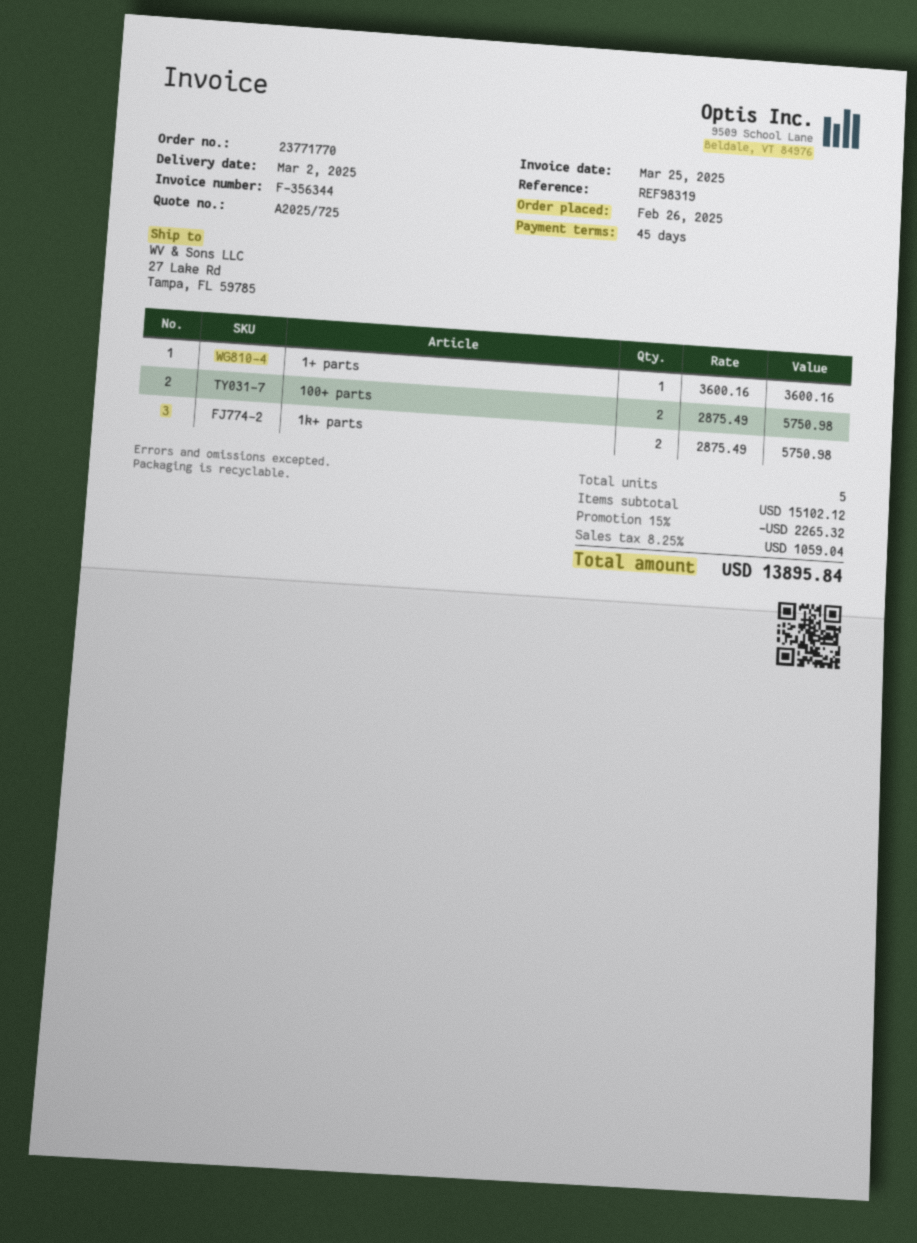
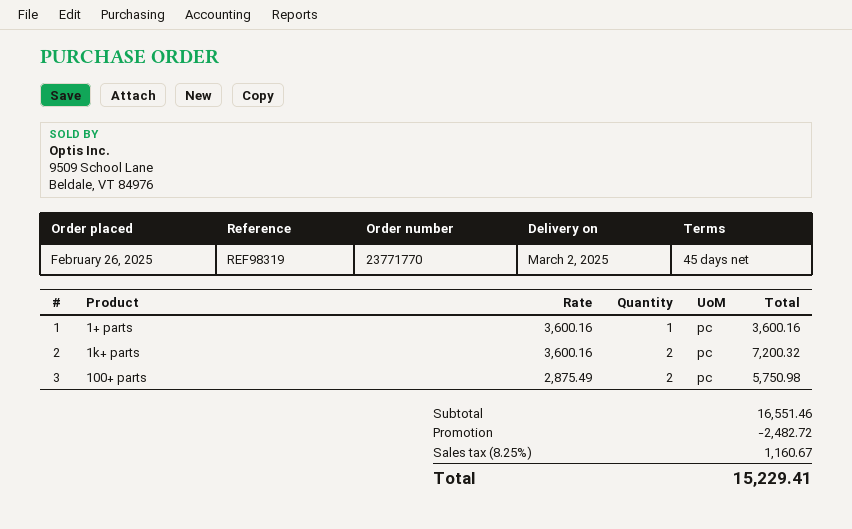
1k+ parts: 2 x 2875.49 = 5750.98 -> 2 x 3600.16 = 7200.32
subtotal: 15102.12 -> 16551.46
discount: 2265.32 -> 2482.72
tax: 8.25% = 1059.04 -> 8.25% = 1160.67
total: 13895.84 -> 15229.41

